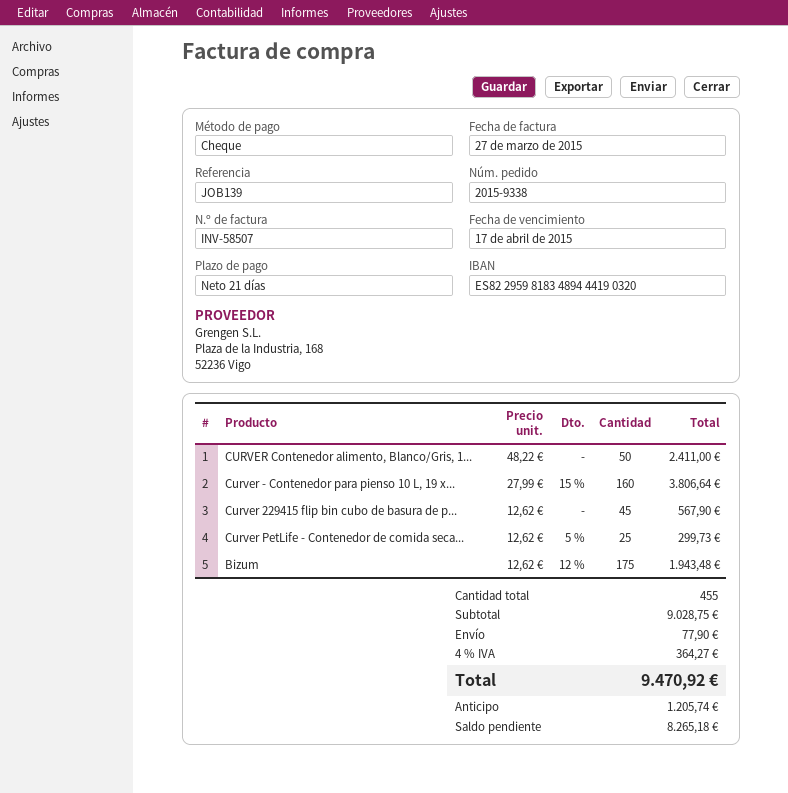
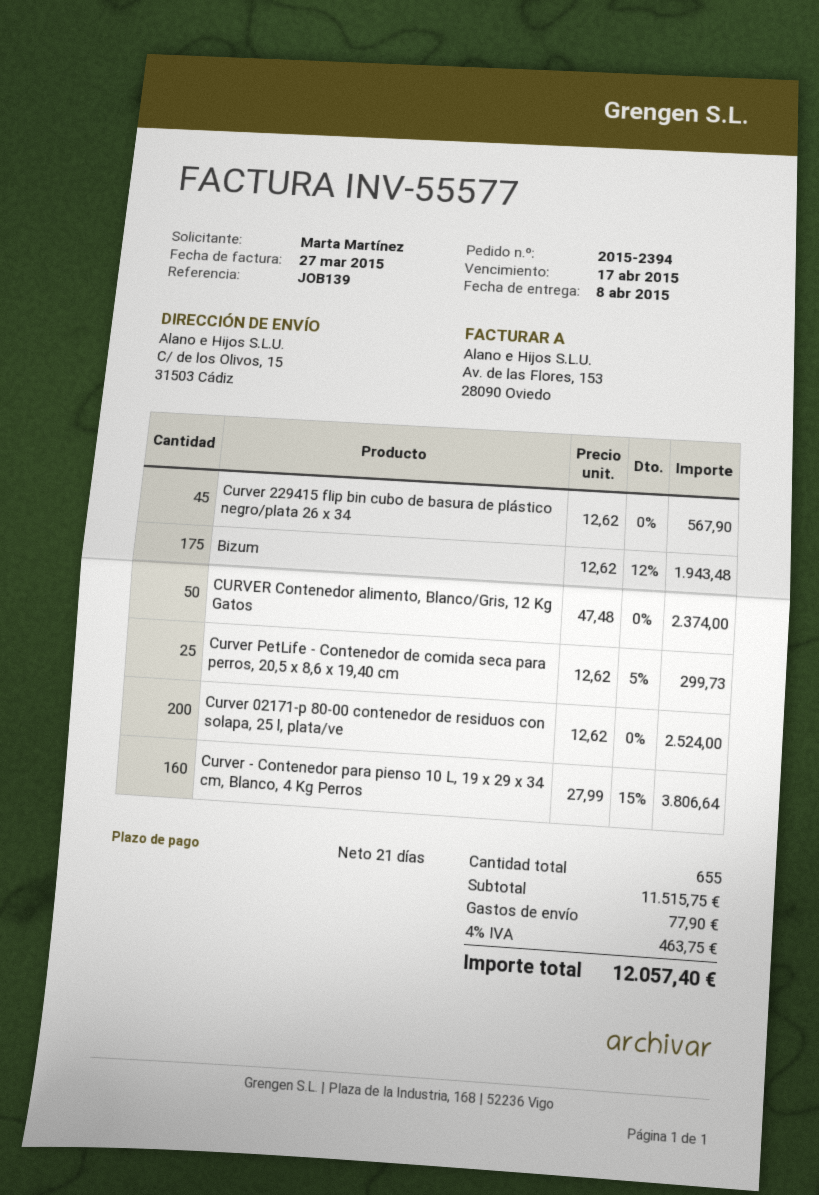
order number: 2015-9338 -> 2015-2394
invoice number: INV-58507 -> INV-55577
CURVER Contenedor alimento, Blanco/Gris, 1...: 50 x 48.22 = 2411.00 -> 50 x 47.48 = 2374.00
Curver 02171-p 80-00 contenedor de residuos con solapa, 25 l, plata/ve: none -> 200 x 12.62 = 2524.00
total quantity: 455 -> 655
subtotal: 9028.75 -> 11515.75
tax: 4% = 364.27 -> 4% = 463.75
total: 9470.92 -> 12057.40

